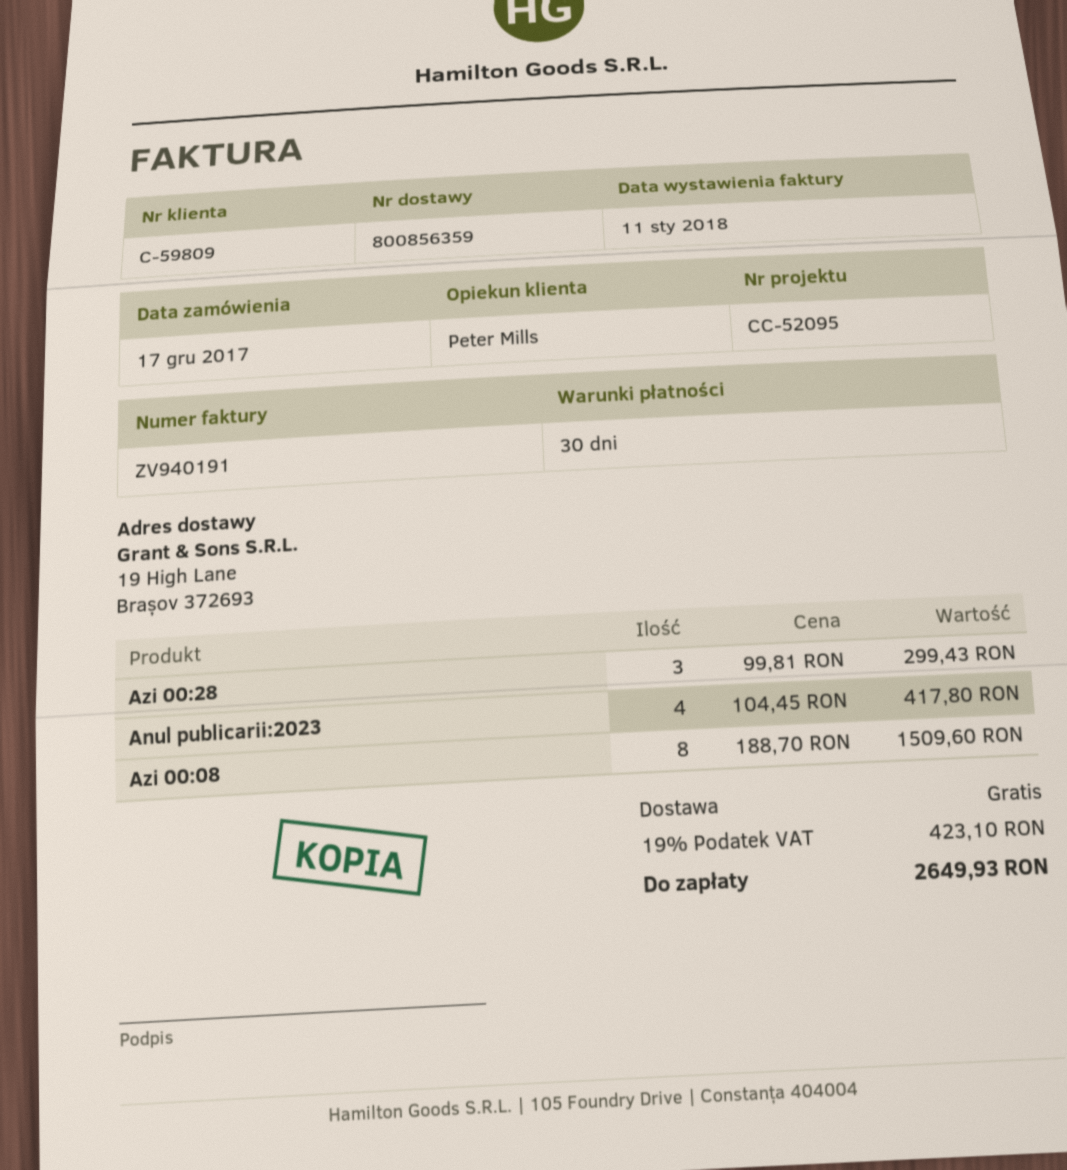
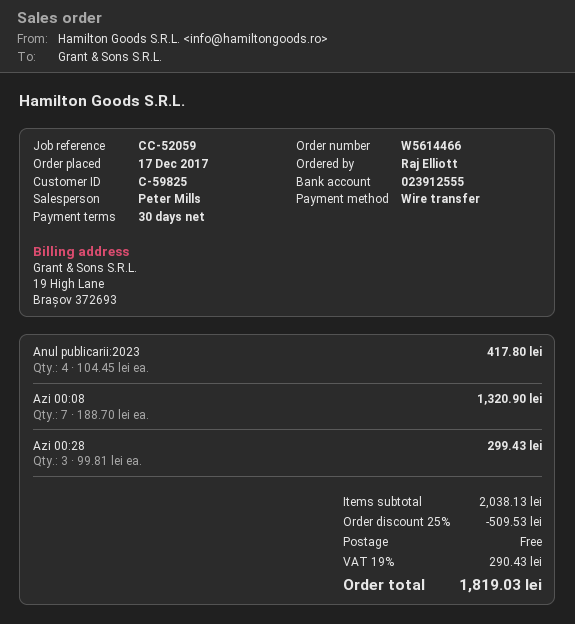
customer number: C-59809 -> C-59825
reference: CC-52095 -> CC-52059
Azi 00:08: 8 x 188.70 = 1509.60 -> 7 x 188.70 = 1320.90
discount: none -> 25% = 509.53
tax: 19% = 423.10 -> 19% = 290.43
total: 2649.93 -> 1819.03

